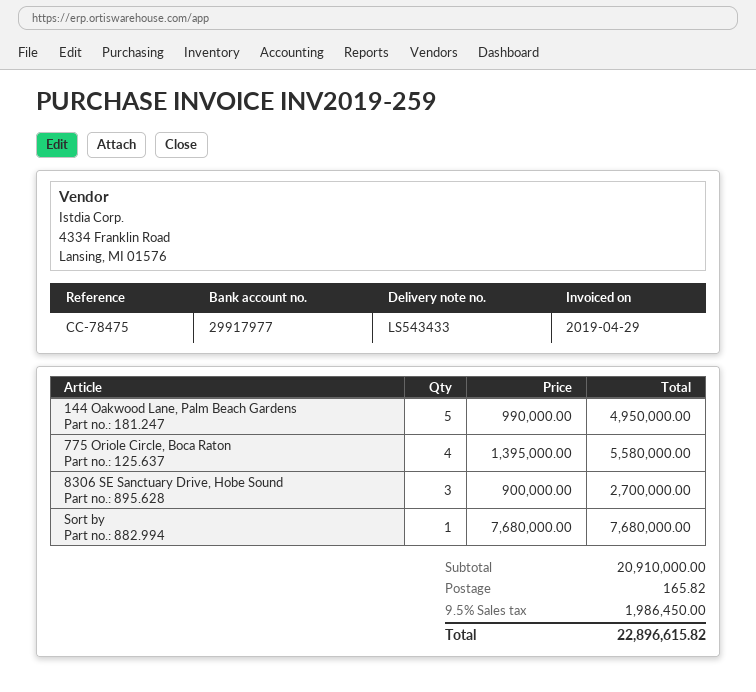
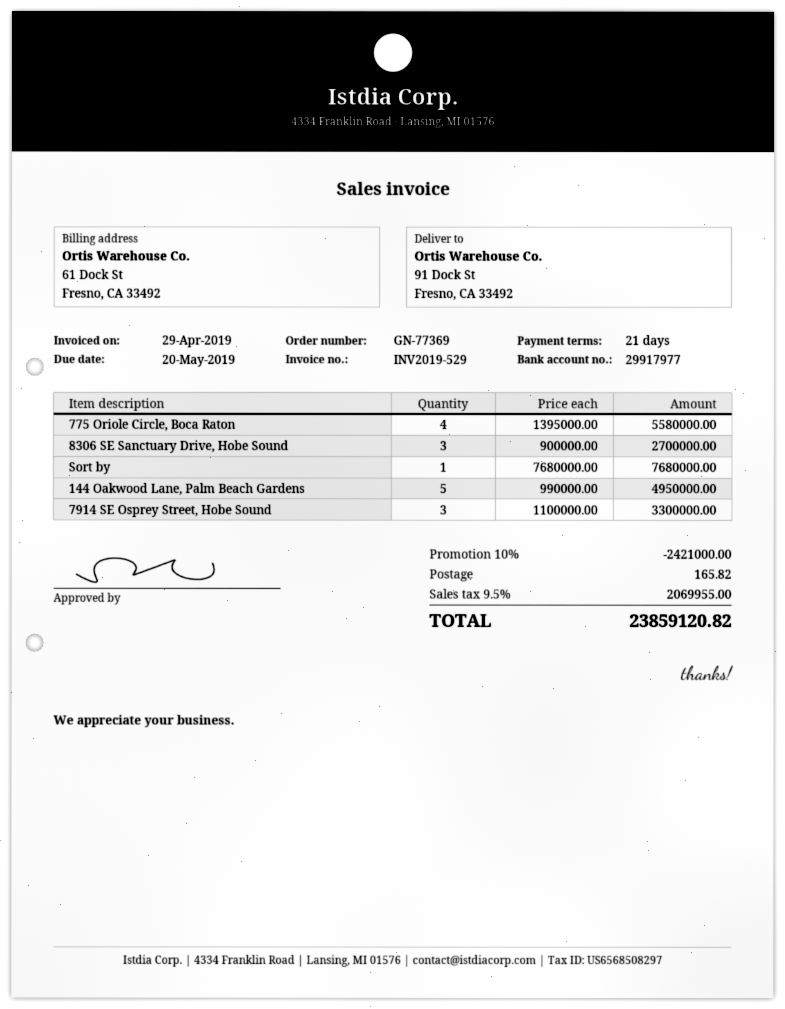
invoice number: INV2019-259 -> INV2019-529
7914 SE Osprey Street, Hobe Sound: none -> 3 x 1100000.00 = 3300000.00
discount: none -> 10% = 2421000.00
tax: 9.5% = 1986450.00 -> 9.5% = 2069955.00
total: 22896615.82 -> 23859120.82

